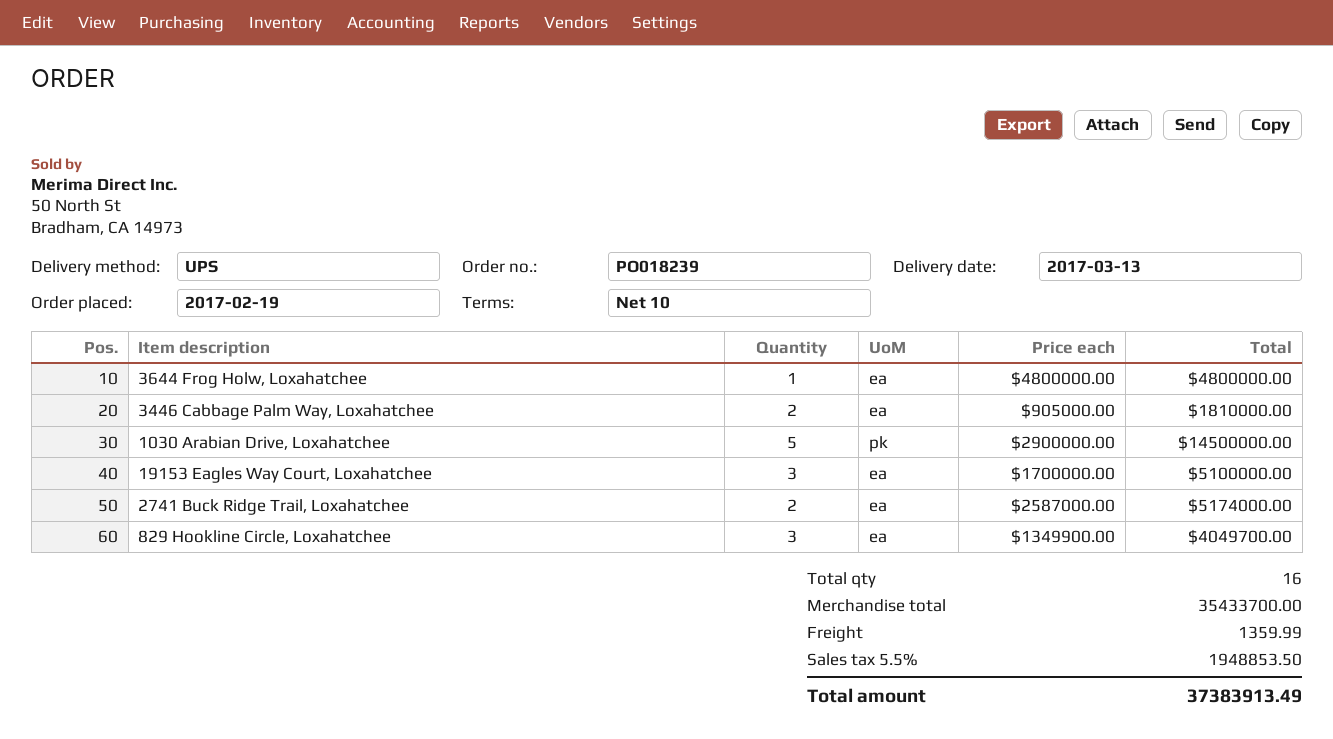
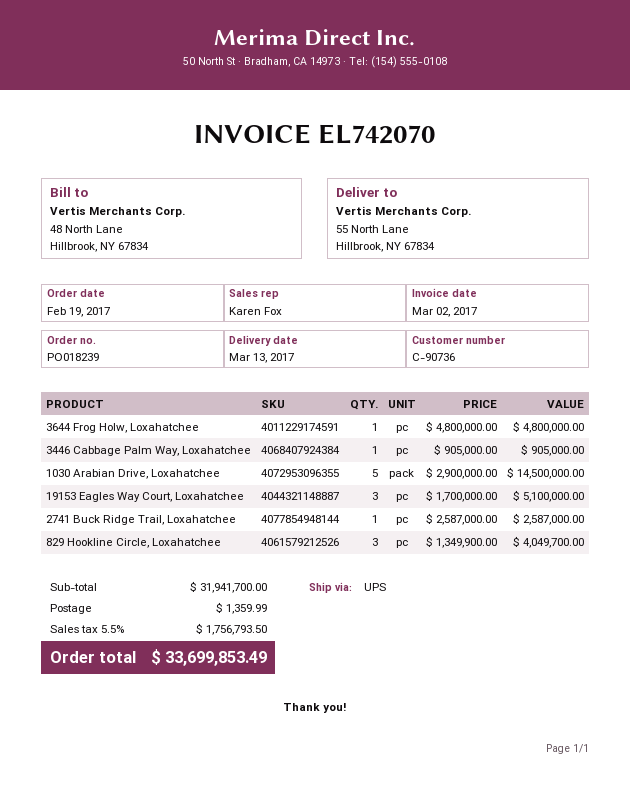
3446 Cabbage Palm Way, Loxahatchee: 2 x 905000.00 = 1810000.00 -> 1 x 905000.00 = 905000.00
2741 Buck Ridge Trail, Loxahatchee: 2 x 2587000.00 = 5174000.00 -> 1 x 2587000.00 = 2587000.00
subtotal: 35433700.00 -> 31941700.00
tax: 5.5% = 1948853.50 -> 5.5% = 1756793.50
total: 37383913.49 -> 33699853.49

